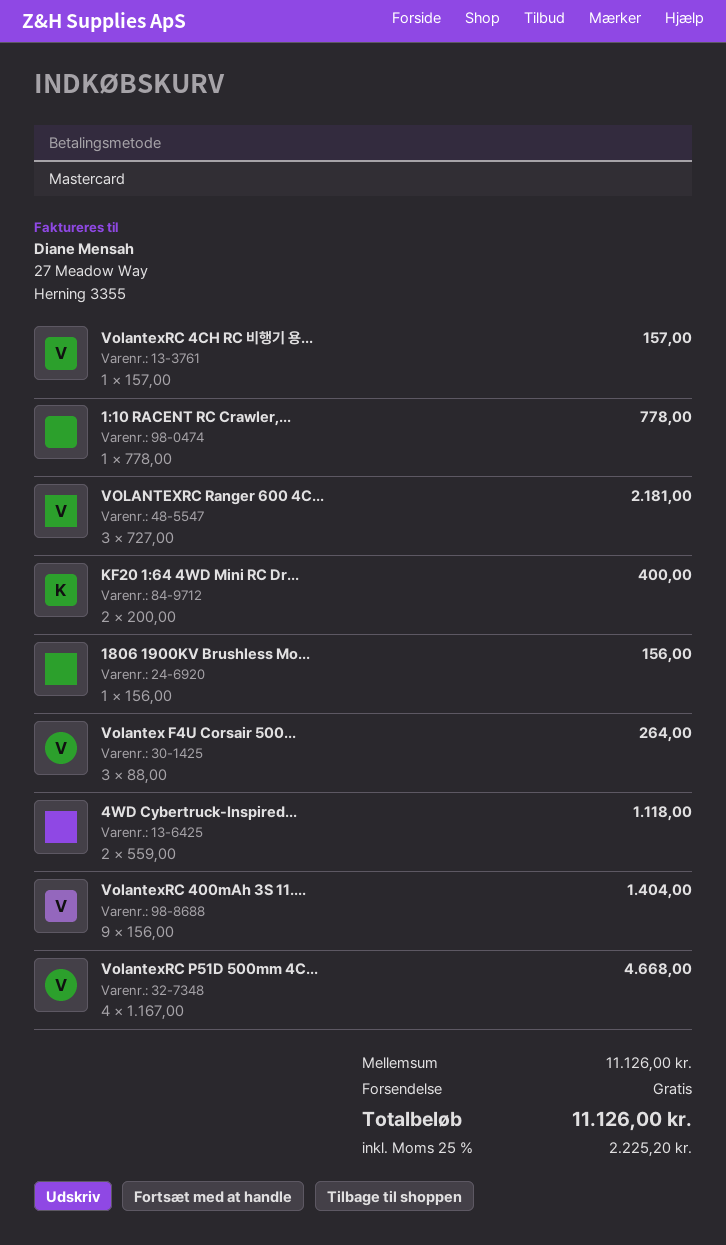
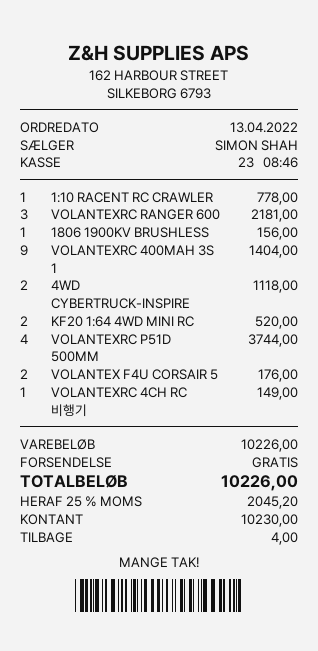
payment method: Mastercard -> cash
VolantexRC 4CH RC 비행기 용...: 1 for 157.00 -> 1 for 149.00
KF20 1:64 4WD Mini RC Dr...: 2 for 400.00 -> 2 for 520.00
Volantex F4U Corsair 500...: 3 for 264.00 -> 2 for 176.00
VolantexRC P51D 500mm 4C...: 4 for 4668.00 -> 4 for 3744.00
subtotal: 11126.00 -> 10226.00
tax: 25% = 2225.20 -> 25% = 2045.20
total: 11126.00 -> 10226.00

